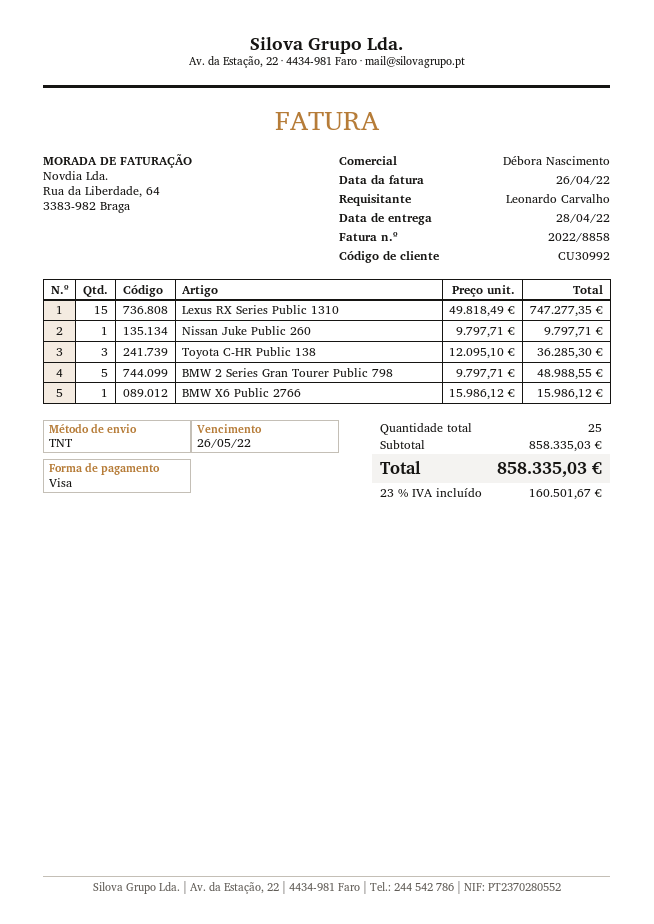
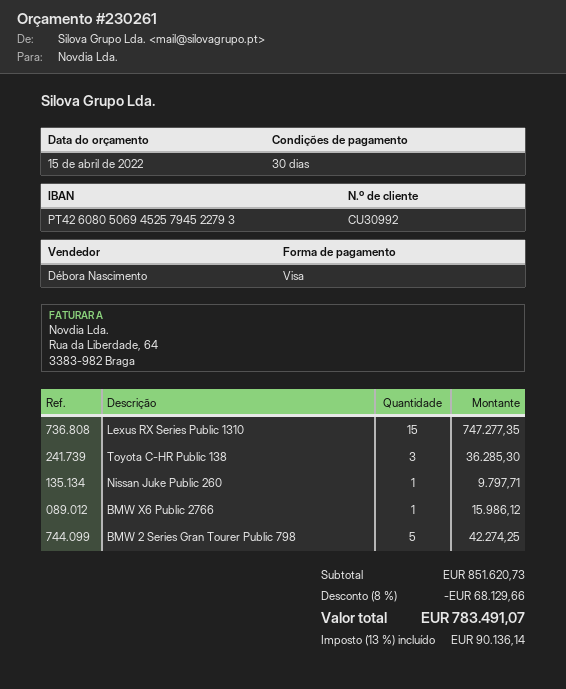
BMW 2 Series Gran Tourer Public 798: 5 for 48988.55 -> 5 for 42274.25
subtotal: 858335.03 -> 851620.73
discount: none -> 8% = 68129.66
tax: 23% = 160501.67 -> 13% = 90136.14
total: 858335.03 -> 783491.07

